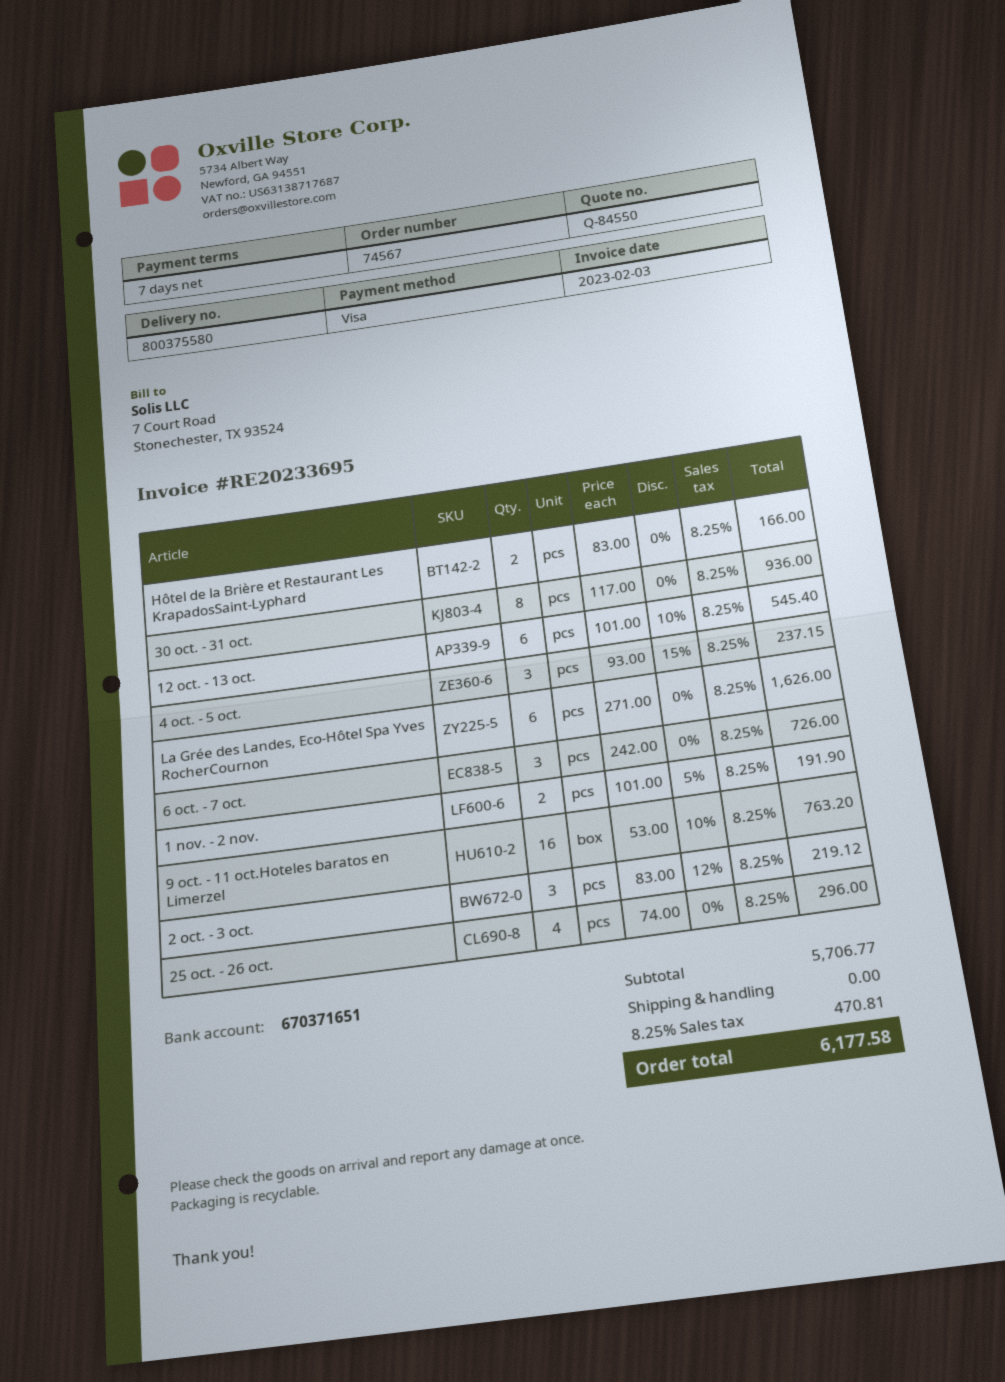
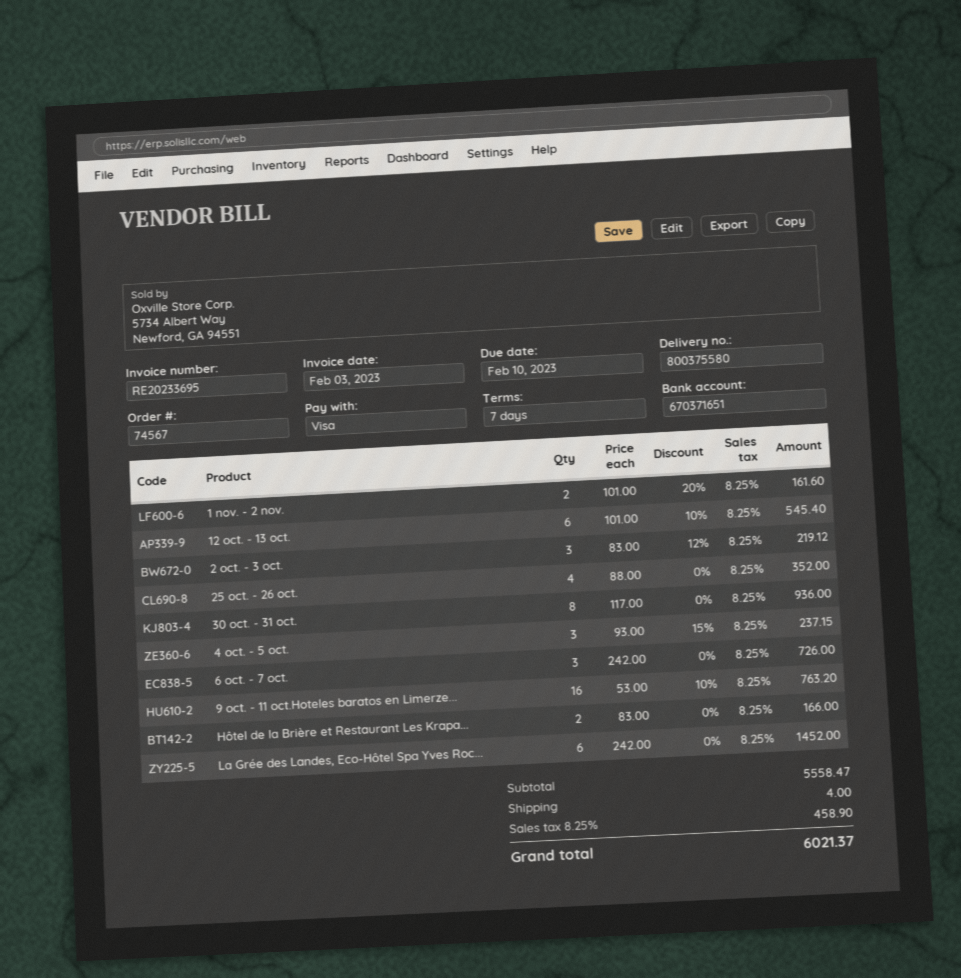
La Grée des Landes, Eco-Hôtel Spa Yves RocherCournon: 6 x 271.00 = 1626.00 -> 6 x 242.00 = 1452.00
1 nov. - 2 nov.: 2 x 101.00 - 5% = 191.90 -> 2 x 101.00 - 20% = 161.60
25 oct. - 26 oct.: 4 x 74.00 = 296.00 -> 4 x 88.00 = 352.00
subtotal: 5706.77 -> 5558.47
shipping: 0.00 -> 4.00
tax: 8.25% = 470.81 -> 8.25% = 458.90
total: 6177.58 -> 6021.37

